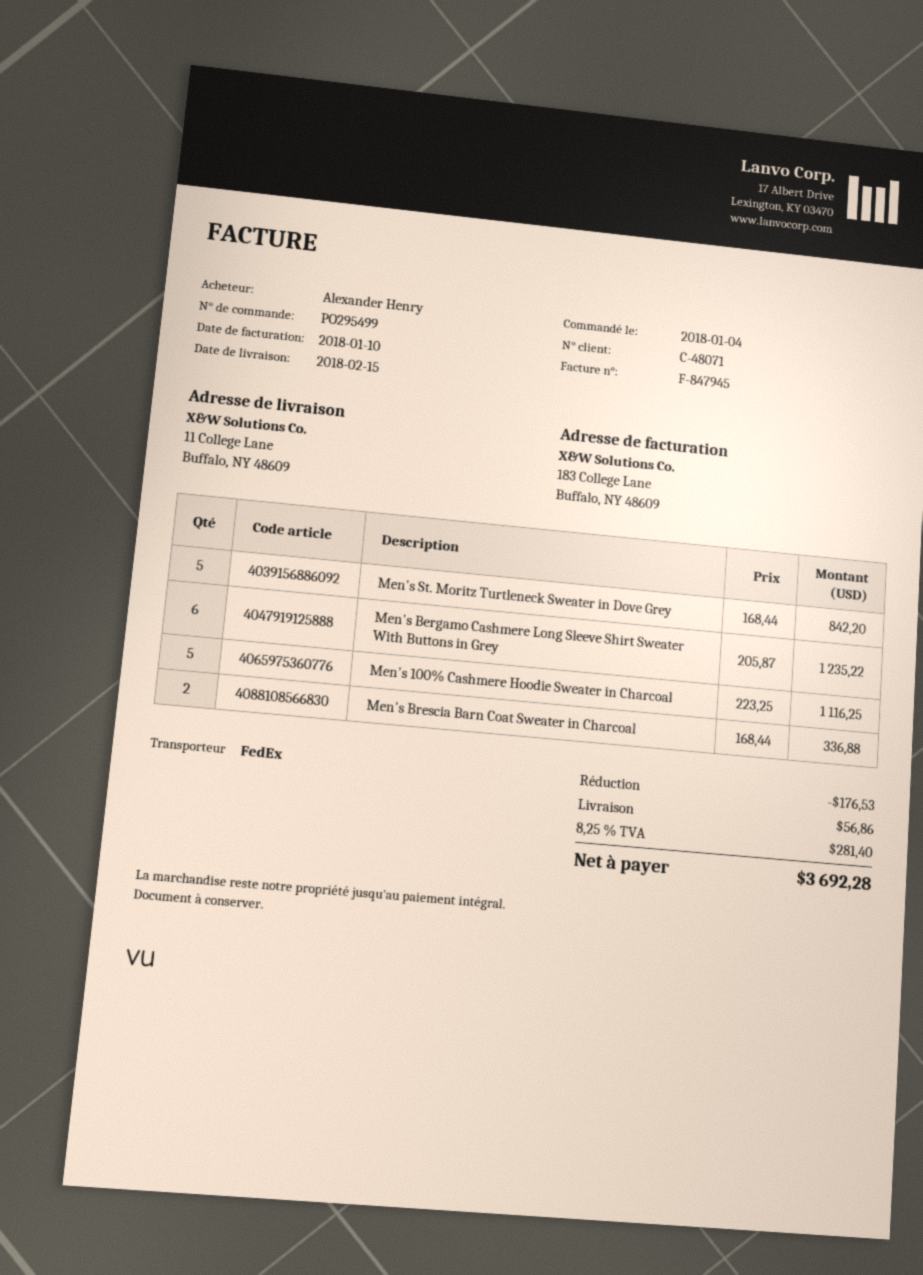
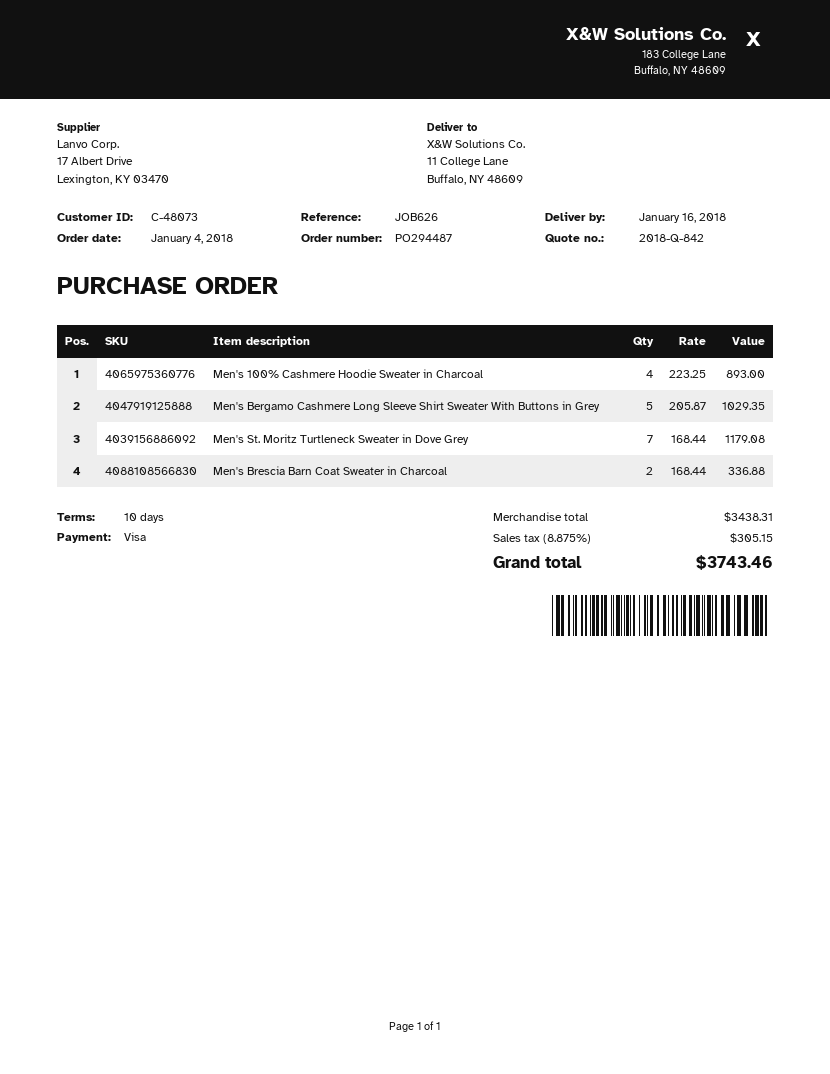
order number: PO295499 -> PO294487
delivery date: 2018-02-15 -> 2018-01-16
customer number: C-48071 -> C-48073
Men's St. Moritz Turtleneck Sweater in Dove Grey: 5 x 168.44 = 842.20 -> 7 x 168.44 = 1179.08
Men's Bergamo Cashmere Long Sleeve Shirt Sweater With Buttons in Grey: 6 x 205.87 = 1235.22 -> 5 x 205.87 = 1029.35
Men's 100% Cashmere Hoodie Sweater in Charcoal: 5 x 223.25 = 1116.25 -> 4 x 223.25 = 893.00
discount: 176.53 -> none
shipping: 56.86 -> none
tax: 8.25% = 281.40 -> 8.875% = 305.15
total: 3692.28 -> 3743.46

